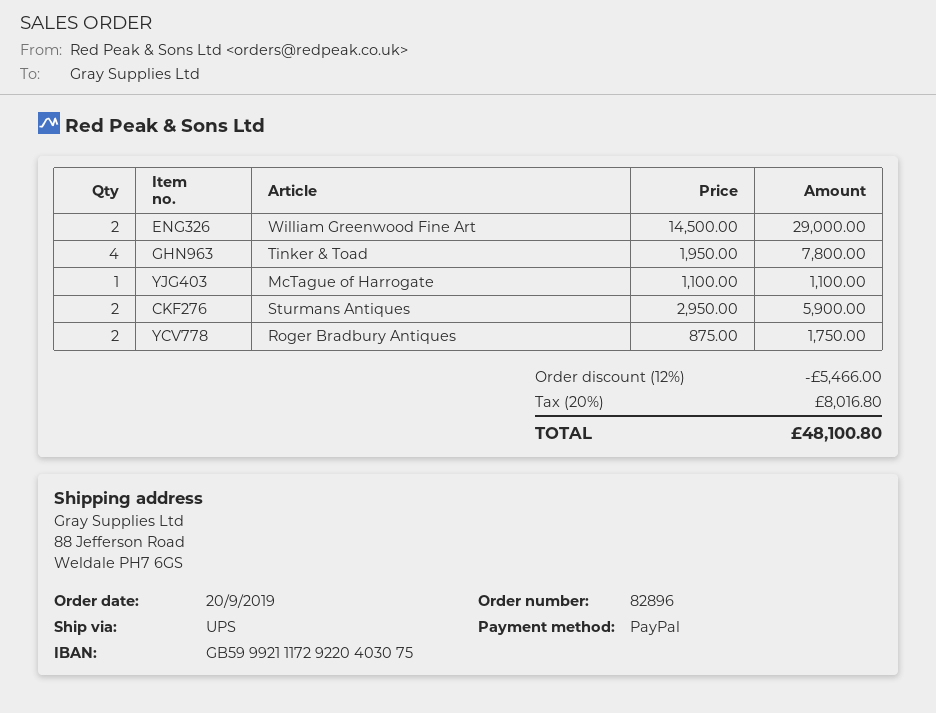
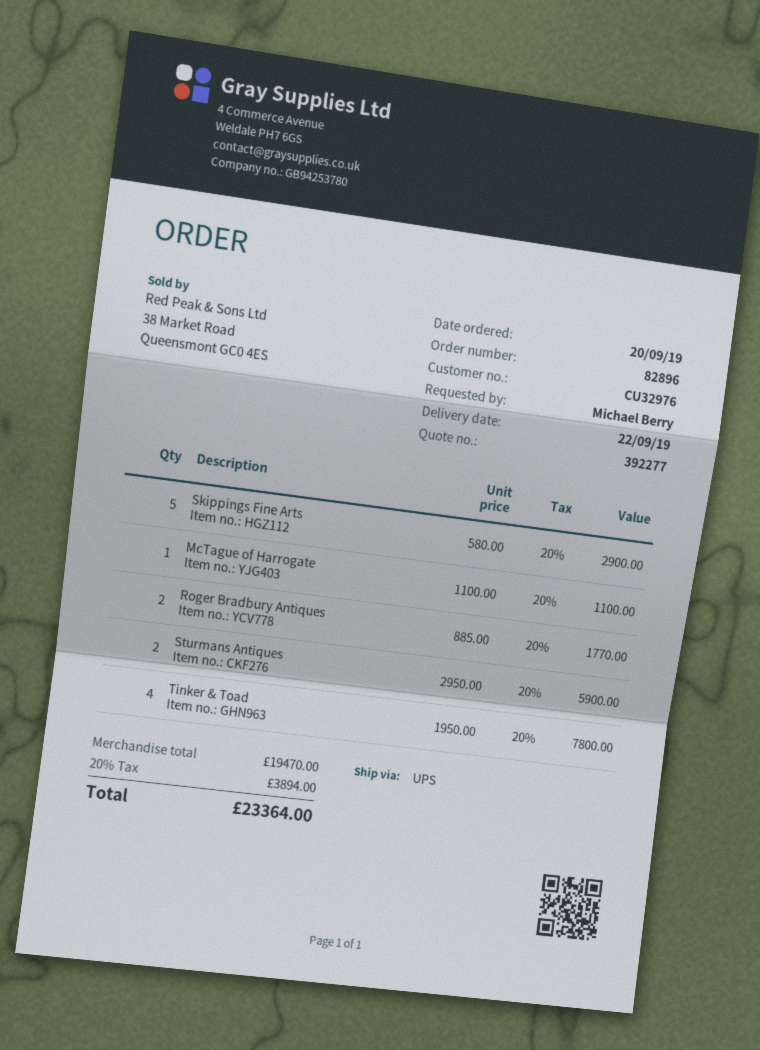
William Greenwood Fine Art: 2 x 14500.00 = 29000.00 -> none
Roger Bradbury Antiques: 2 x 875.00 = 1750.00 -> 2 x 885.00 = 1770.00
Skippings Fine Arts: none -> 5 x 580.00 = 2900.00
discount: 12% = 5466.00 -> none
tax: 20% = 8016.80 -> 20% = 3894.00
total: 48100.80 -> 23364.00

